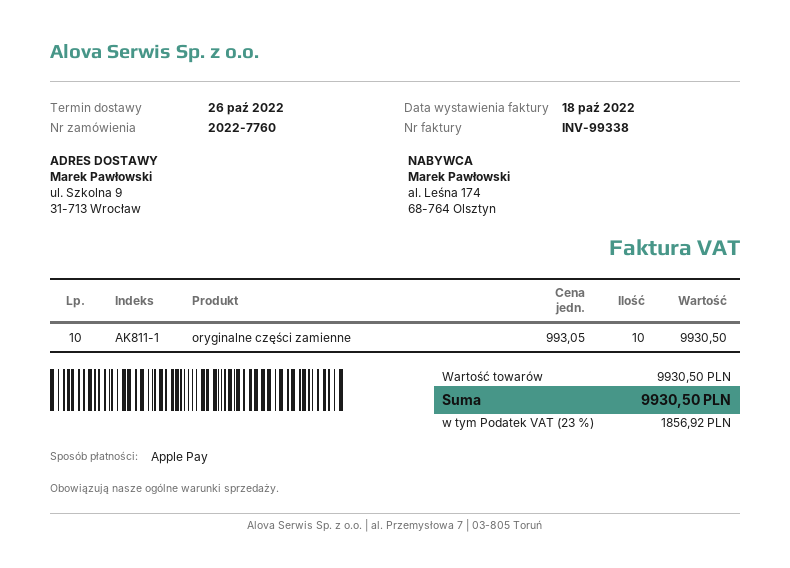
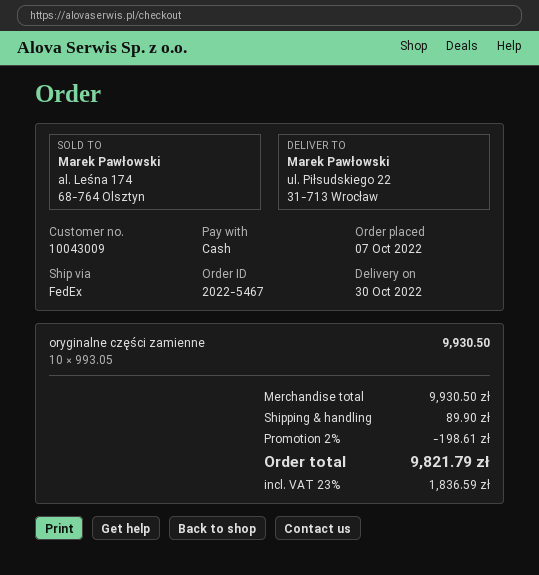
order number: 2022-7760 -> 2022-5467
delivery date: 2022-10-26 -> 2022-10-30
payment method: Apple Pay -> cash
ship to: ul. Szkolna 9, 31-713 Wrocław -> ul. Piłsudskiego 22, 31-713 Wrocław
discount: none -> 2% = 198.61
shipping: none -> 89.90
tax: 23% = 1856.92 -> 23% = 1836.59
total: 9930.50 -> 9821.79

